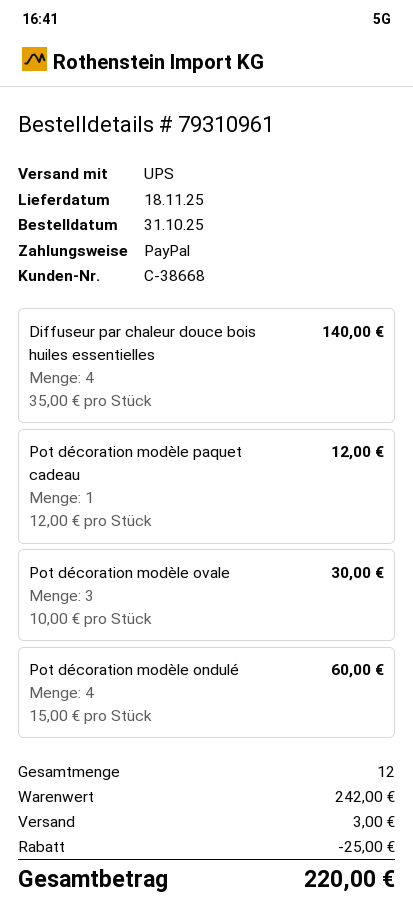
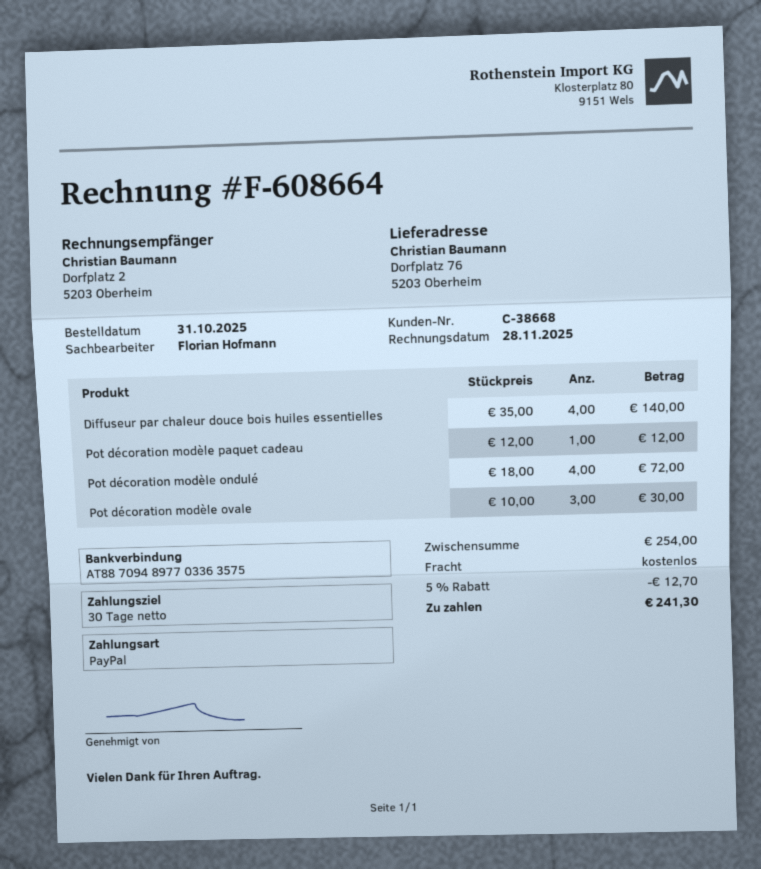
Pot décoration modèle ondulé: 4 x 15.00 = 60.00 -> 4 x 18.00 = 72.00
subtotal: 242.00 -> 254.00
discount: 25.00 -> 12.70
shipping: 3.00 -> 0.00
total: 220.00 -> 241.30

